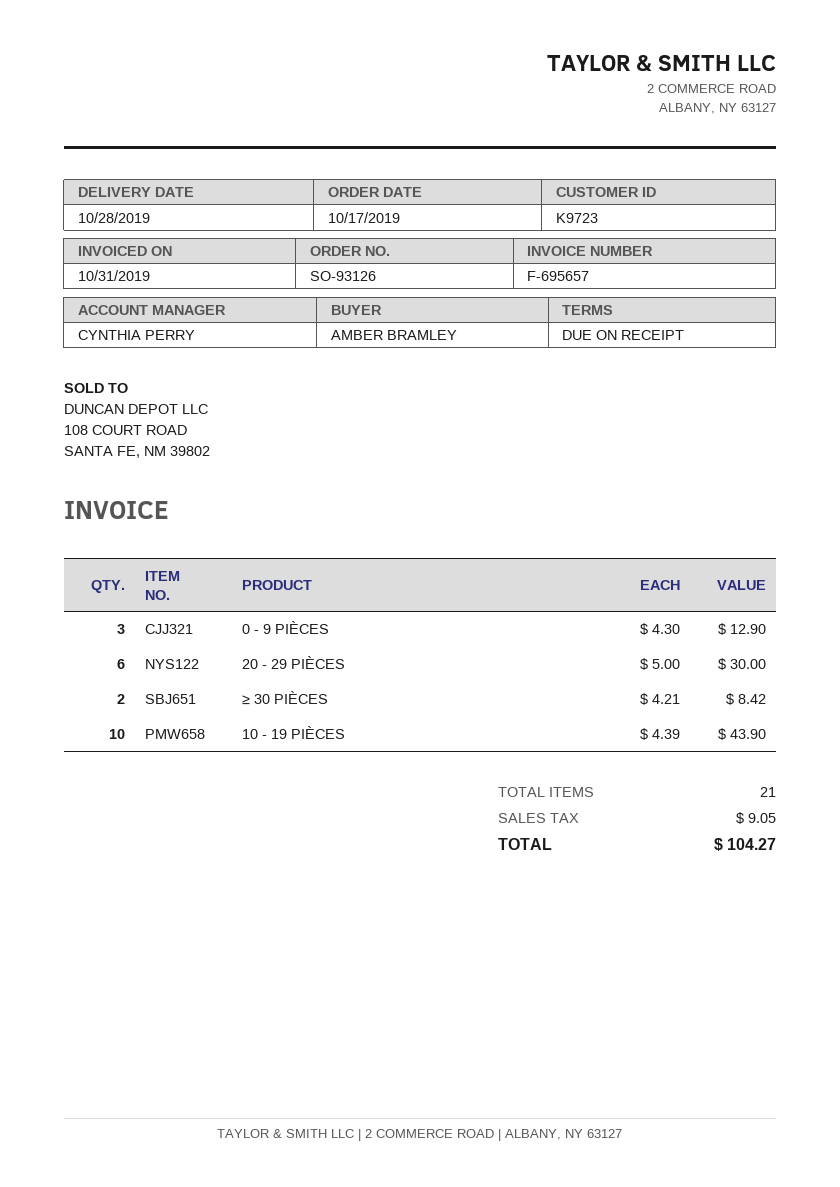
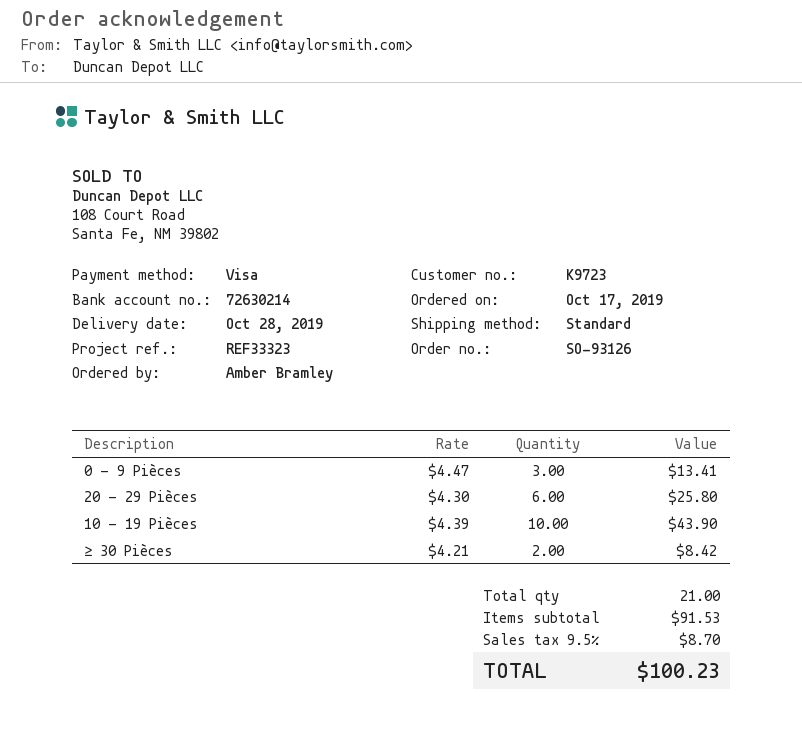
0 - 9 PIÈCES: 3 x 4.30 = 12.90 -> 3 x 4.47 = 13.41
20 - 29 PIÈCES: 6 x 5.00 = 30.00 -> 6 x 4.30 = 25.80
tax: 9.05 -> 8.70
total: 104.27 -> 100.23

